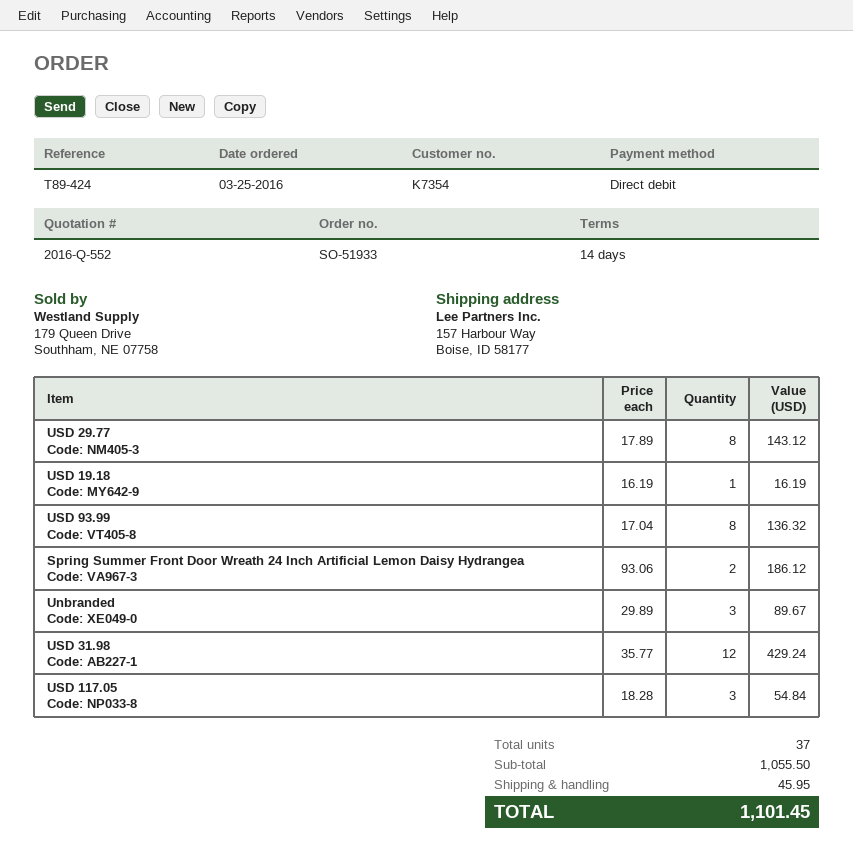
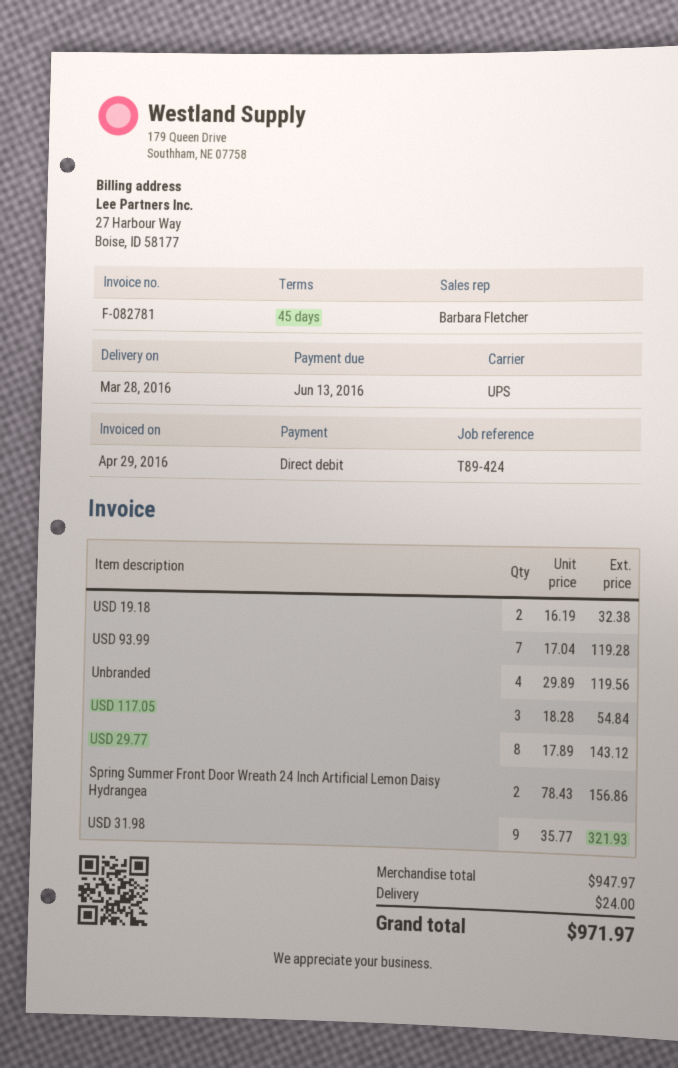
payment terms: 14 days -> 45 days
USD 19.18: 1 x 16.19 = 16.19 -> 2 x 16.19 = 32.38
USD 93.99: 8 x 17.04 = 136.32 -> 7 x 17.04 = 119.28
Spring Summer Front Door Wreath 24 Inch Artificial Lemon Daisy Hydrangea: 2 x 93.06 = 186.12 -> 2 x 78.43 = 156.86
Unbranded: 3 x 29.89 = 89.67 -> 4 x 29.89 = 119.56
USD 31.98: 12 x 35.77 = 429.24 -> 9 x 35.77 = 321.93
subtotal: 1055.50 -> 947.97
shipping: 45.95 -> 24.00
total: 1101.45 -> 971.97

